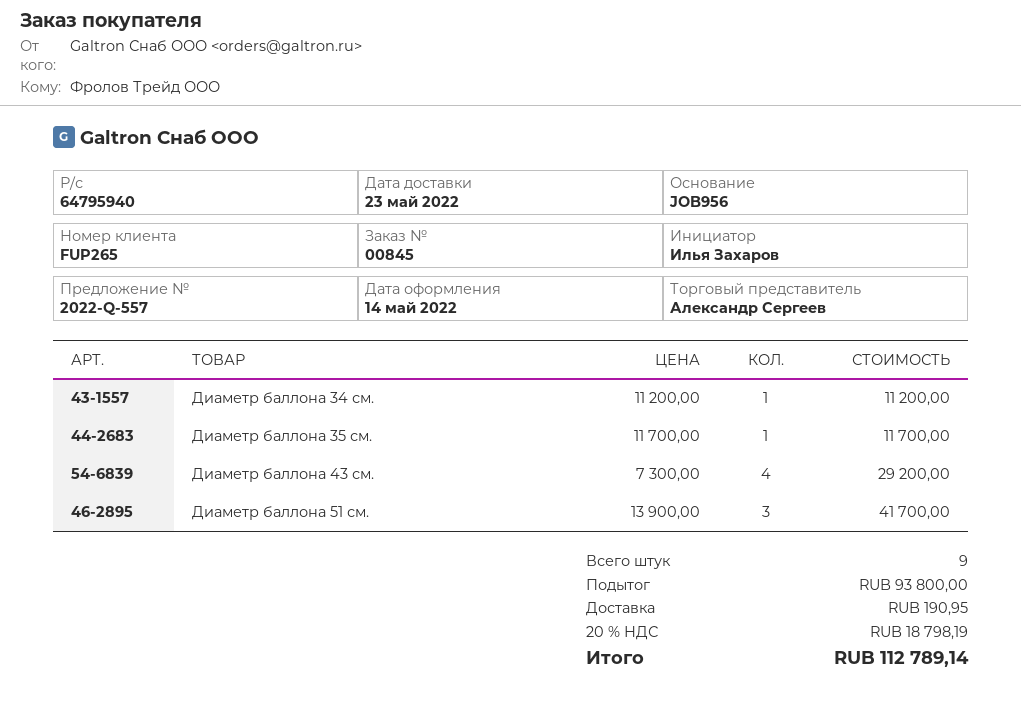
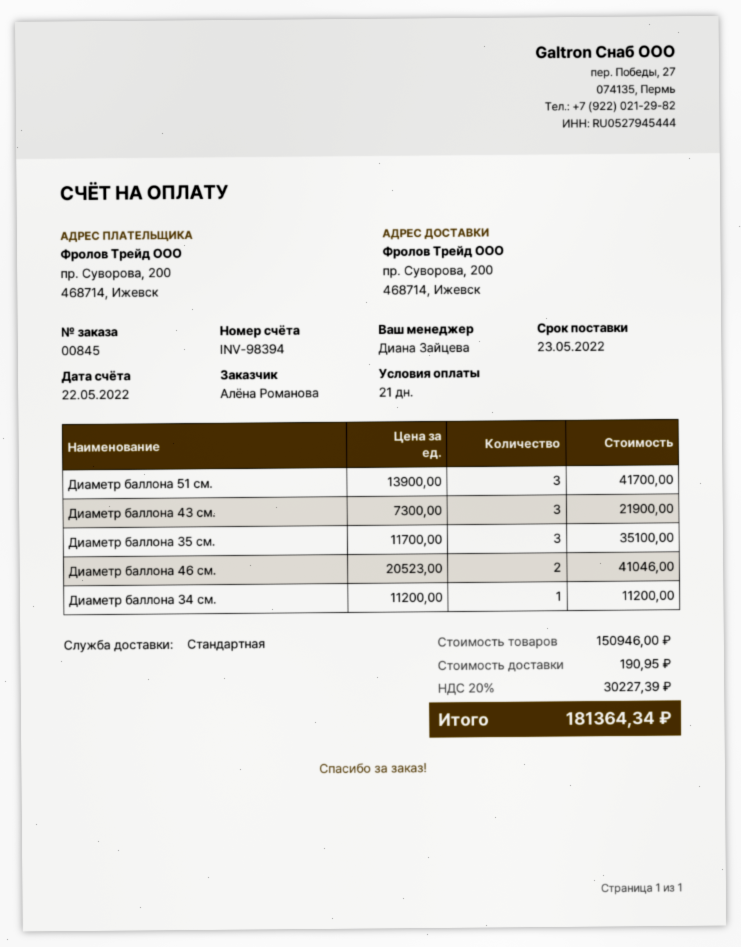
ordered by: Илья Захаров -> Алёна Романова
sales rep: Александр Сергеев -> Диана Зайцева
Диаметр баллона 35 см.: 1 x 11700.00 = 11700.00 -> 3 x 11700.00 = 35100.00
Диаметр баллона 43 см.: 4 x 7300.00 = 29200.00 -> 3 x 7300.00 = 21900.00
Диаметр баллона 46 см.: none -> 2 x 20523.00 = 41046.00
subtotal: 93800.00 -> 150946.00
tax: 20% = 18798.19 -> 20% = 30227.39
total: 112789.14 -> 181364.34

